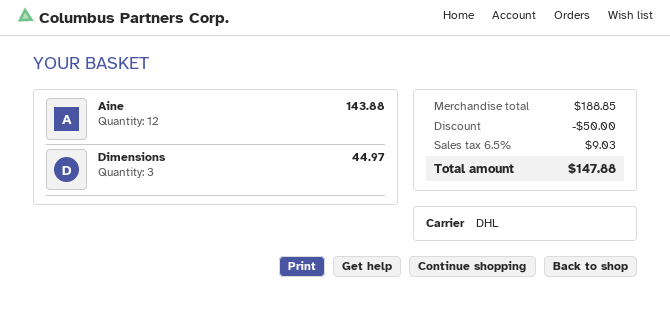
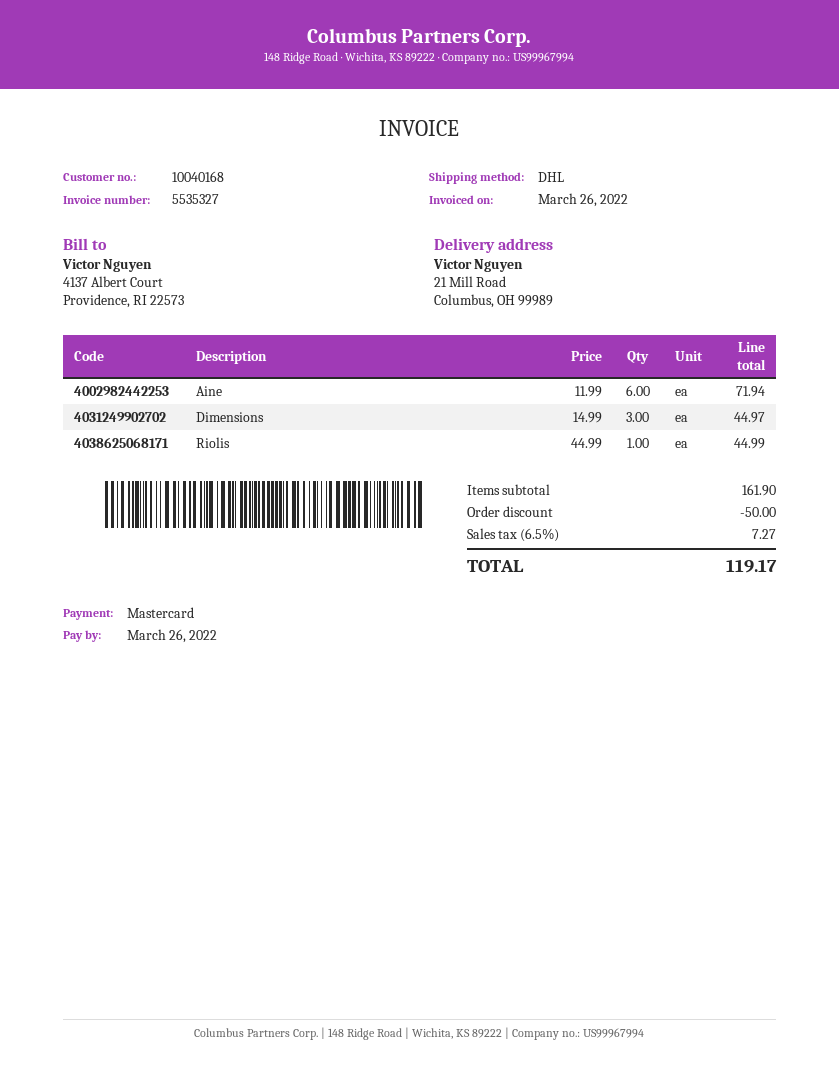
Aine: 12 for 143.88 -> 6 for 71.94
Riolis: none -> 1 for 44.99
subtotal: 188.85 -> 161.90
tax: 6.5% = 9.03 -> 6.5% = 7.27
total: 147.88 -> 119.17

